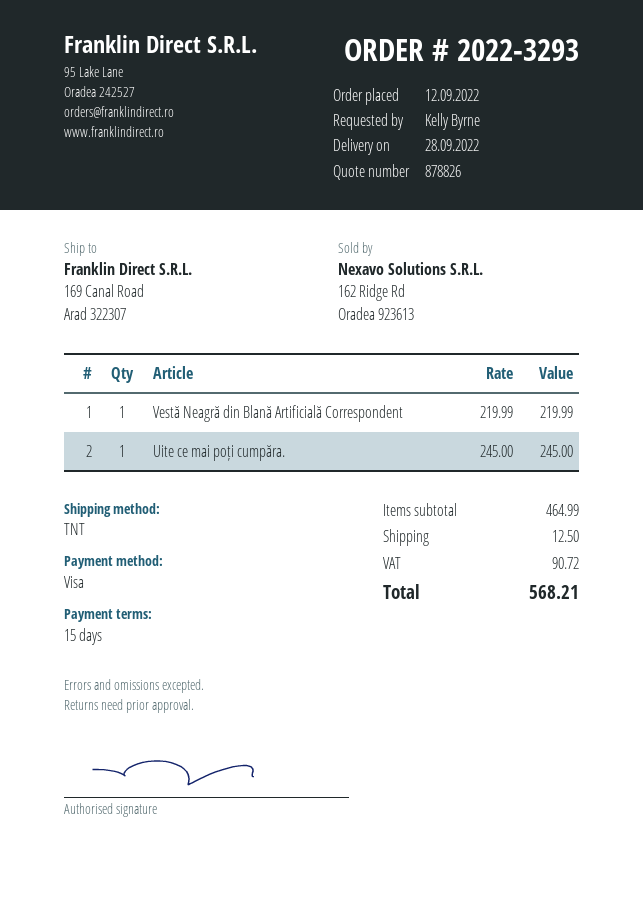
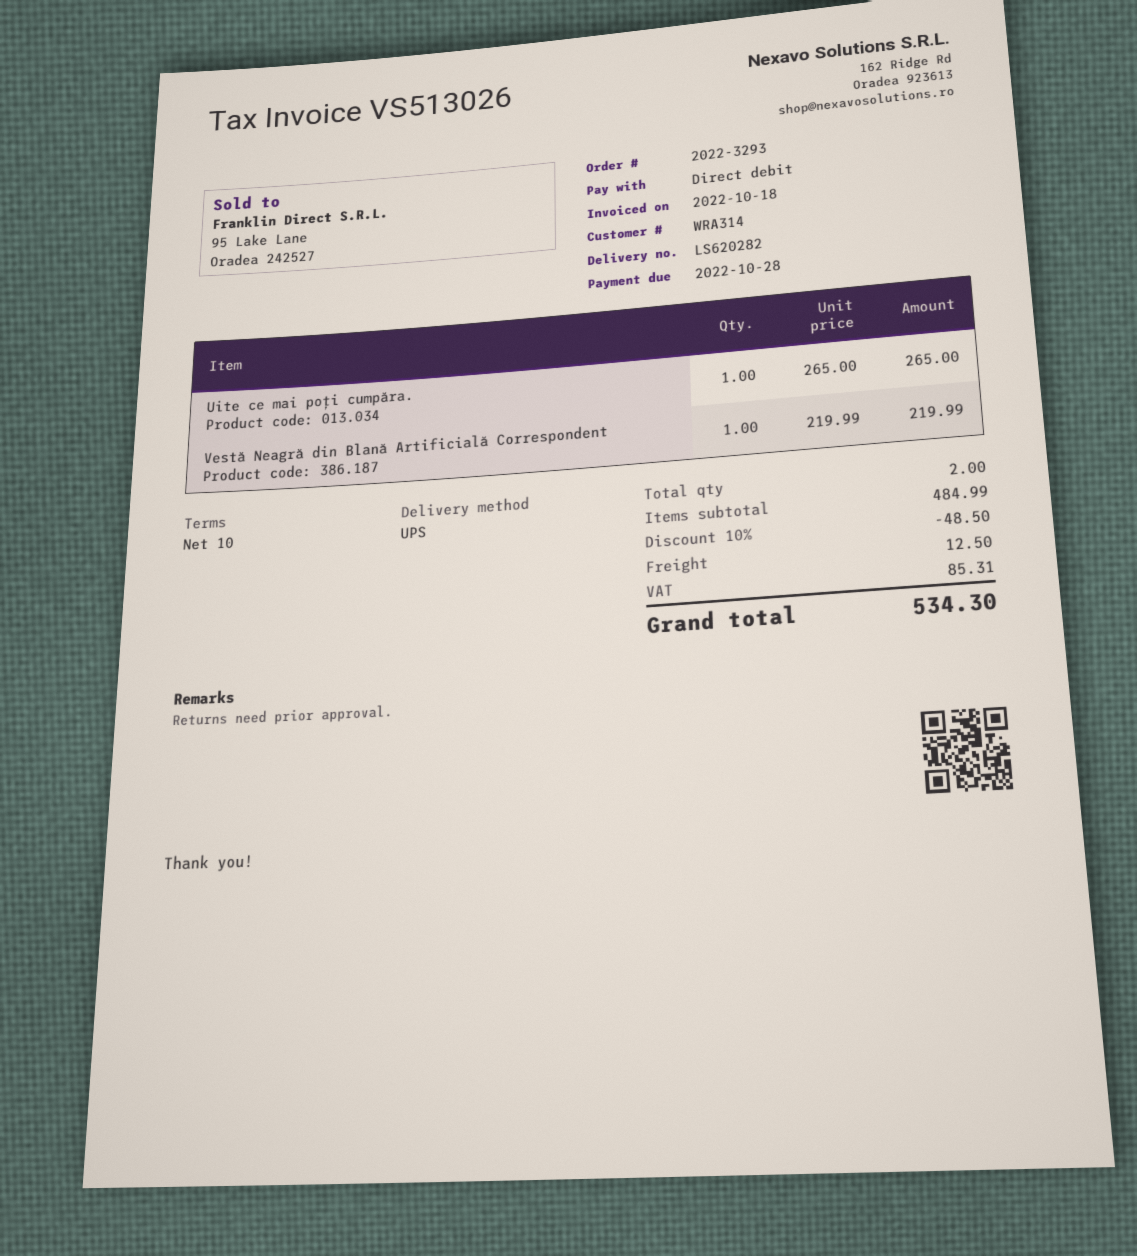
payment terms: 15 days -> 10 days
payment method: Visa -> direct debit
shipping method: TNT -> UPS
Uite ce mai poți cumpăra.: 1 x 245.00 = 245.00 -> 1 x 265.00 = 265.00
subtotal: 464.99 -> 484.99
discount: none -> 10% = 48.50
tax: 90.72 -> 85.31
total: 568.21 -> 534.30

